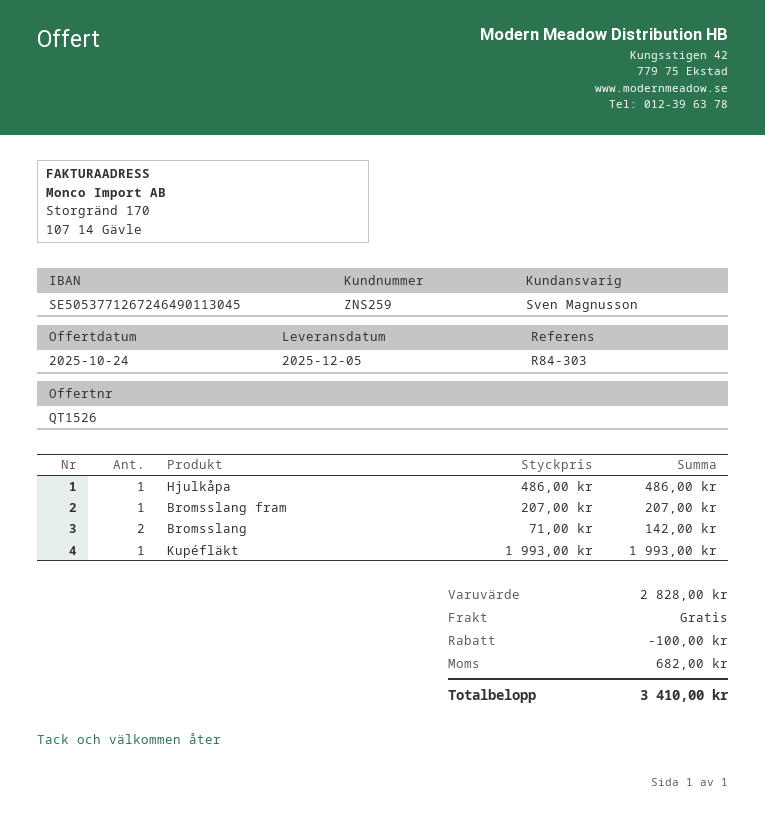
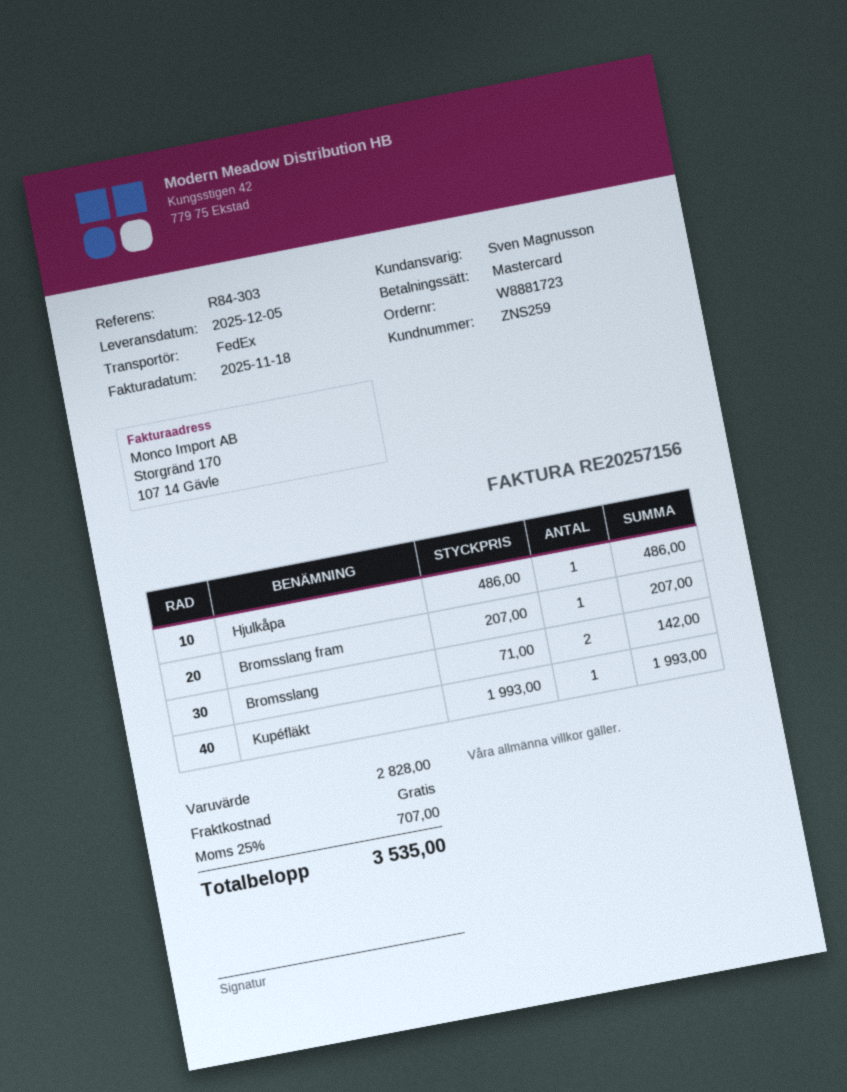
discount: 100.00 -> none
tax: 682.00 -> 707.00
total: 3410.00 -> 3535.00

